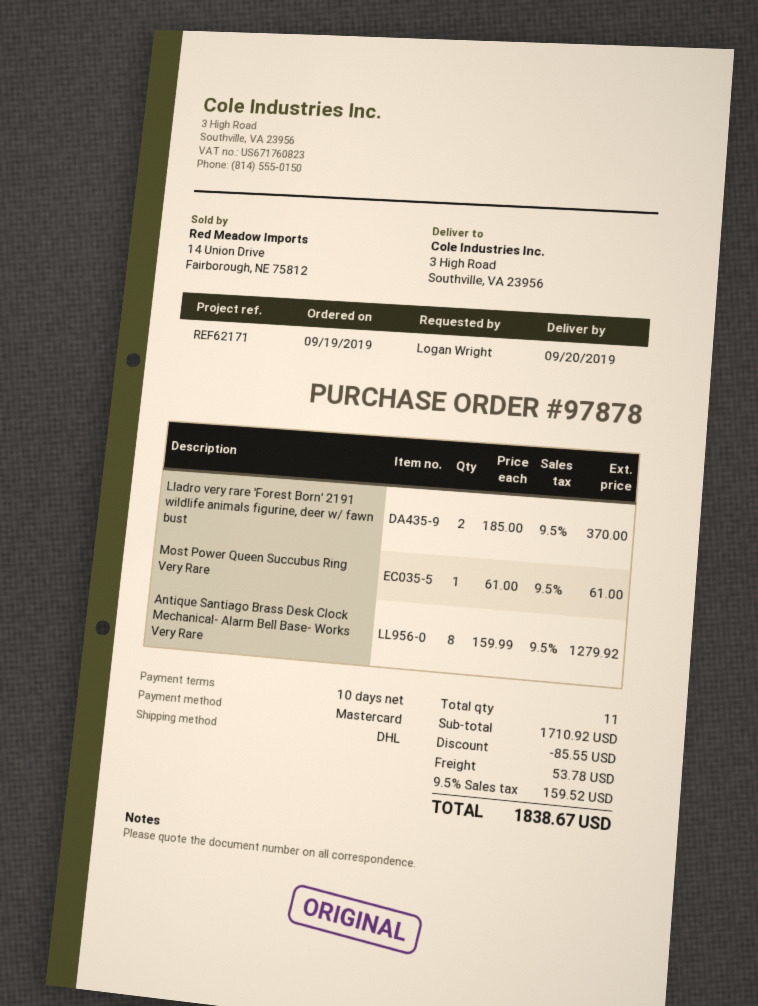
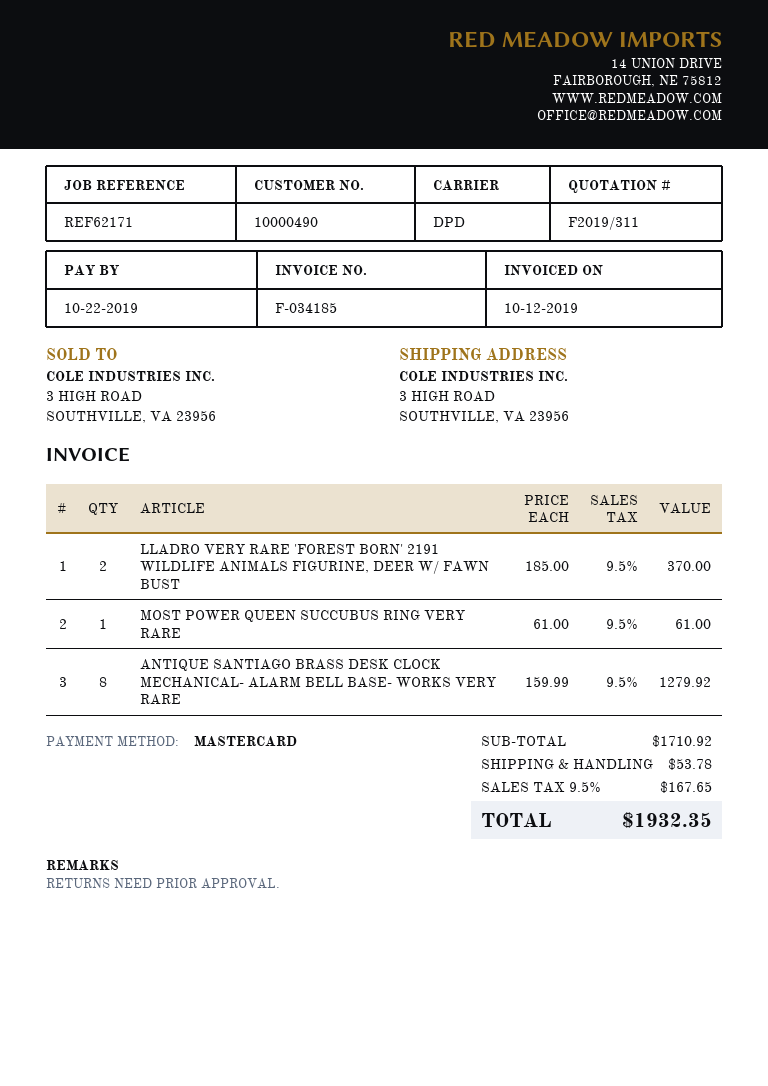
shipping method: DHL -> DPD
discount: 85.55 -> none
tax: 9.5% = 159.52 -> 9.5% = 167.65
total: 1838.67 -> 1932.35

